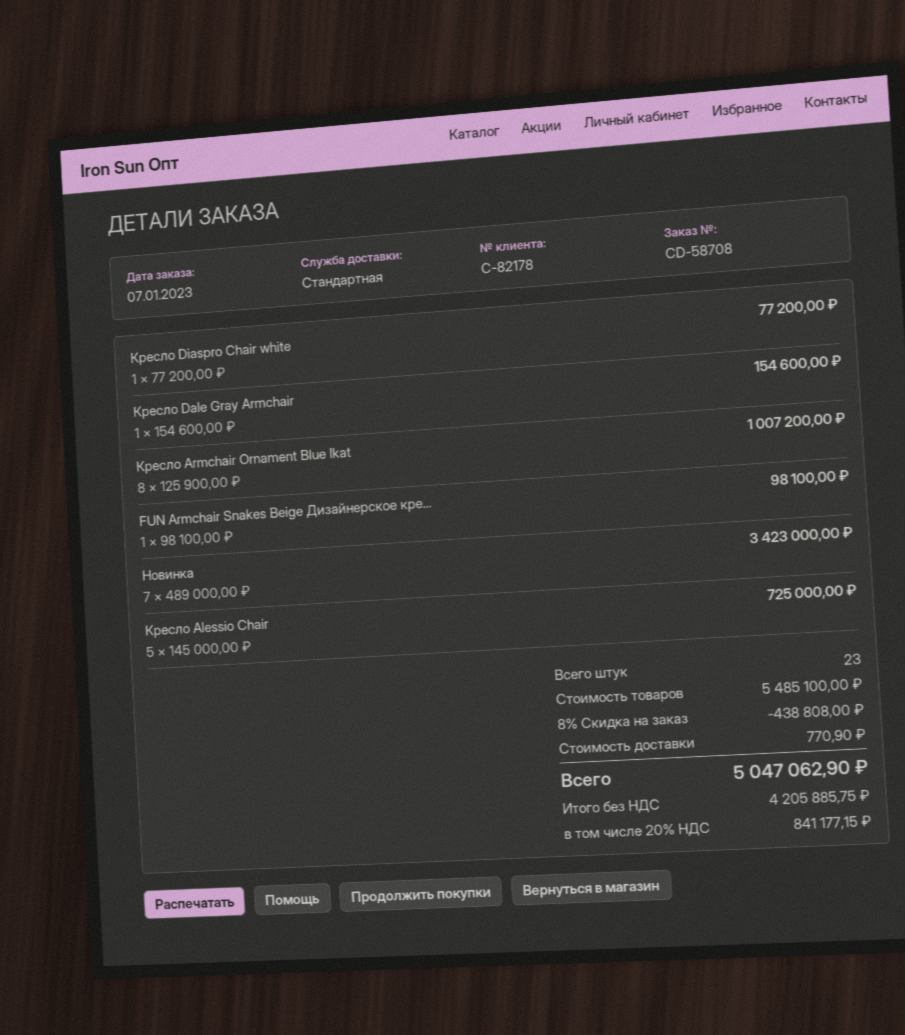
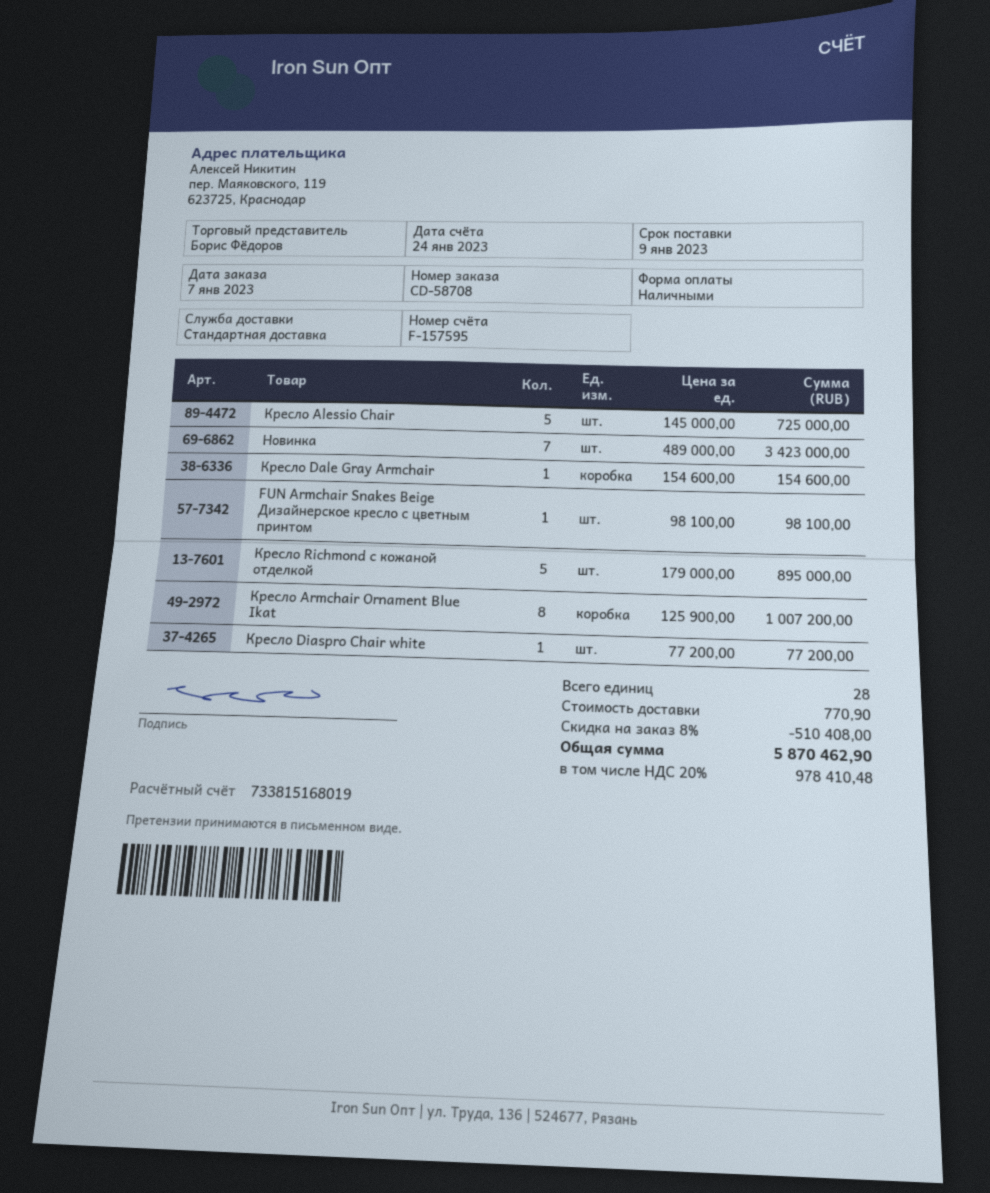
Кресло Richmond с кожаной отделкой: none -> 5 x 179000.00 = 895000.00
total quantity: 23 -> 28
discount: 8% = 438808.00 -> 8% = 510408.00
tax: 20% = 841177.15 -> 20% = 978410.48
total: 5047062.90 -> 5870462.90

